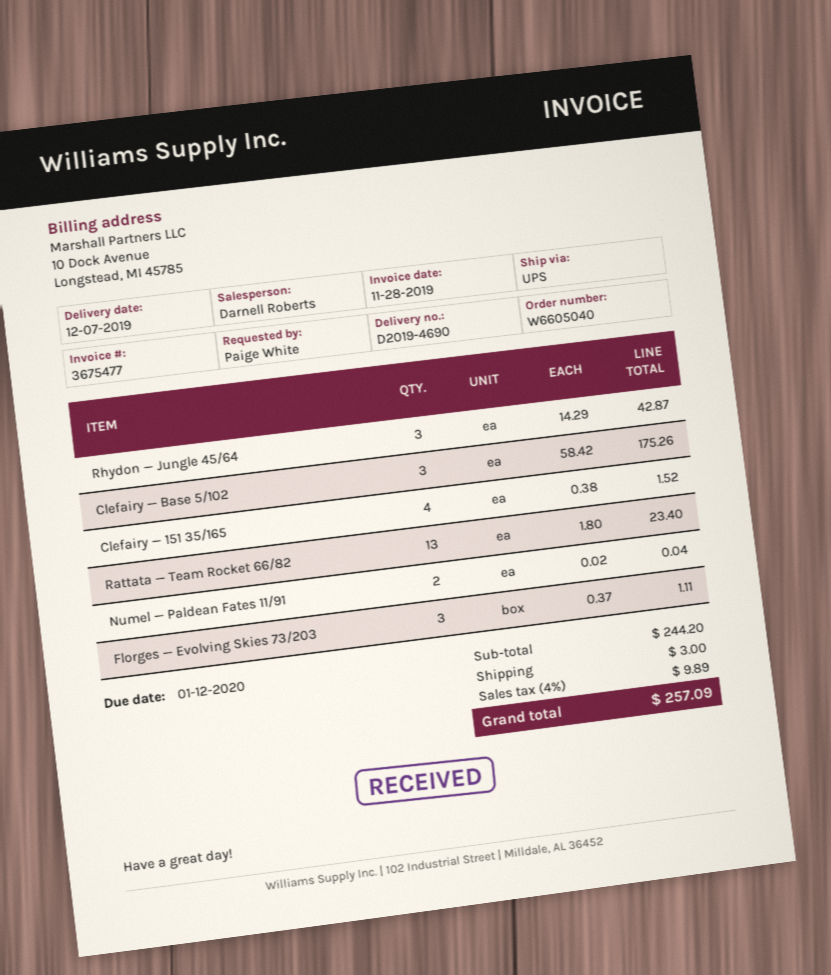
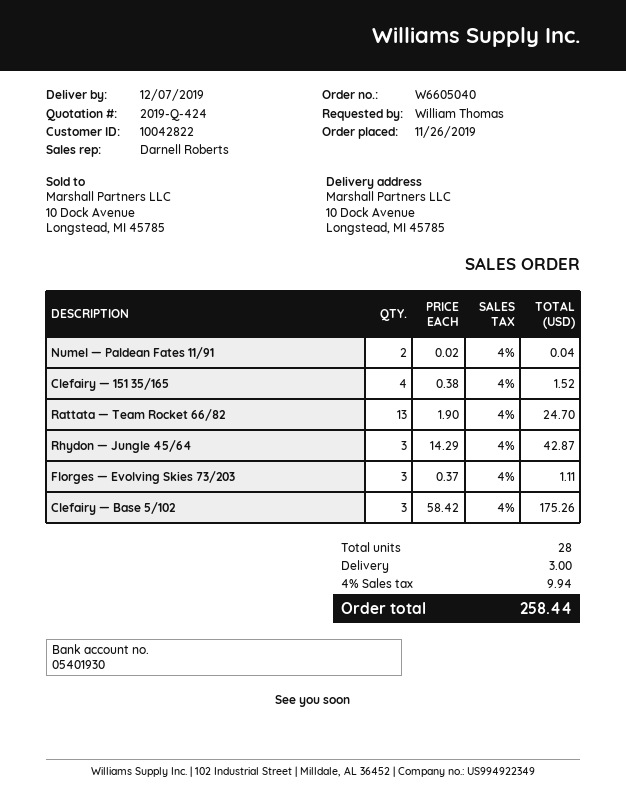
ordered by: Paige White -> William Thomas
Rattata — Team Rocket 66/82: 13 x 1.80 = 23.40 -> 13 x 1.90 = 24.70
tax: 4% = 9.89 -> 4% = 9.94
total: 257.09 -> 258.44

